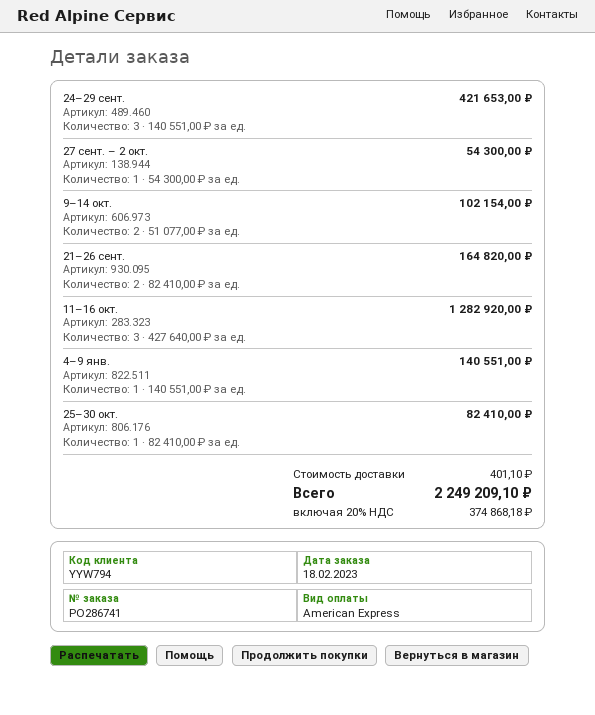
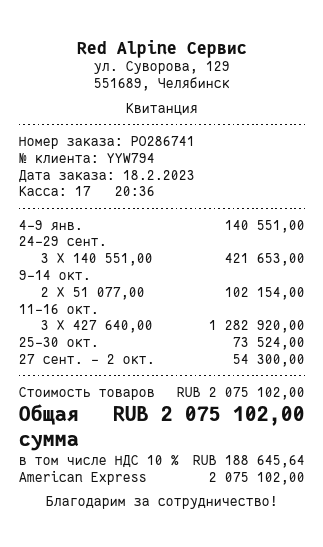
21–26 сент.: 2 x 82410.00 = 164820.00 -> none
25–30 окт.: 1 x 82410.00 = 82410.00 -> 1 x 73524.00 = 73524.00
shipping: 401.10 -> none
tax: 20% = 374868.18 -> 10% = 188645.64
total: 2249209.10 -> 2075102.00

